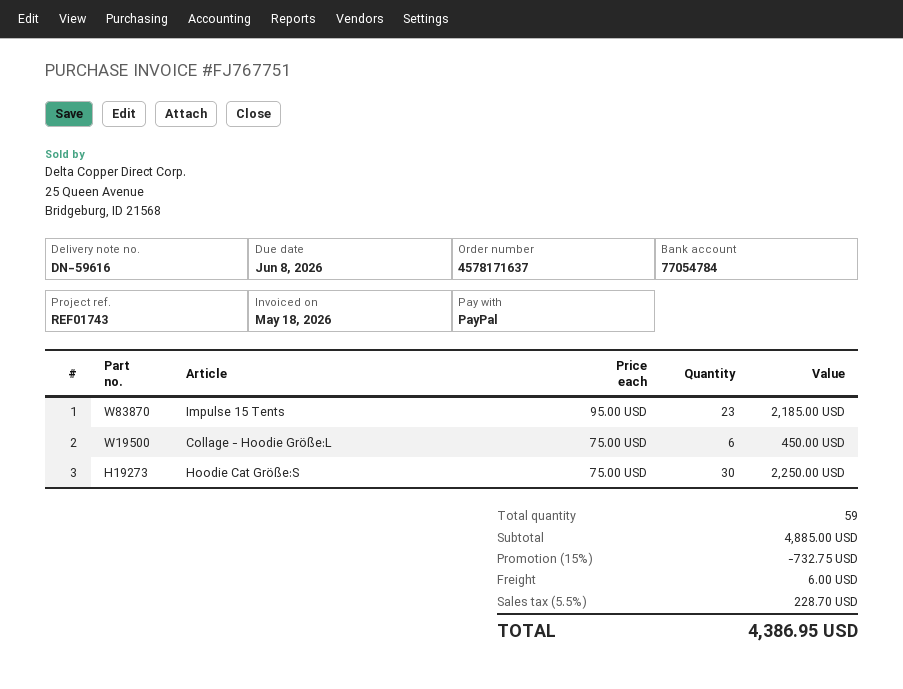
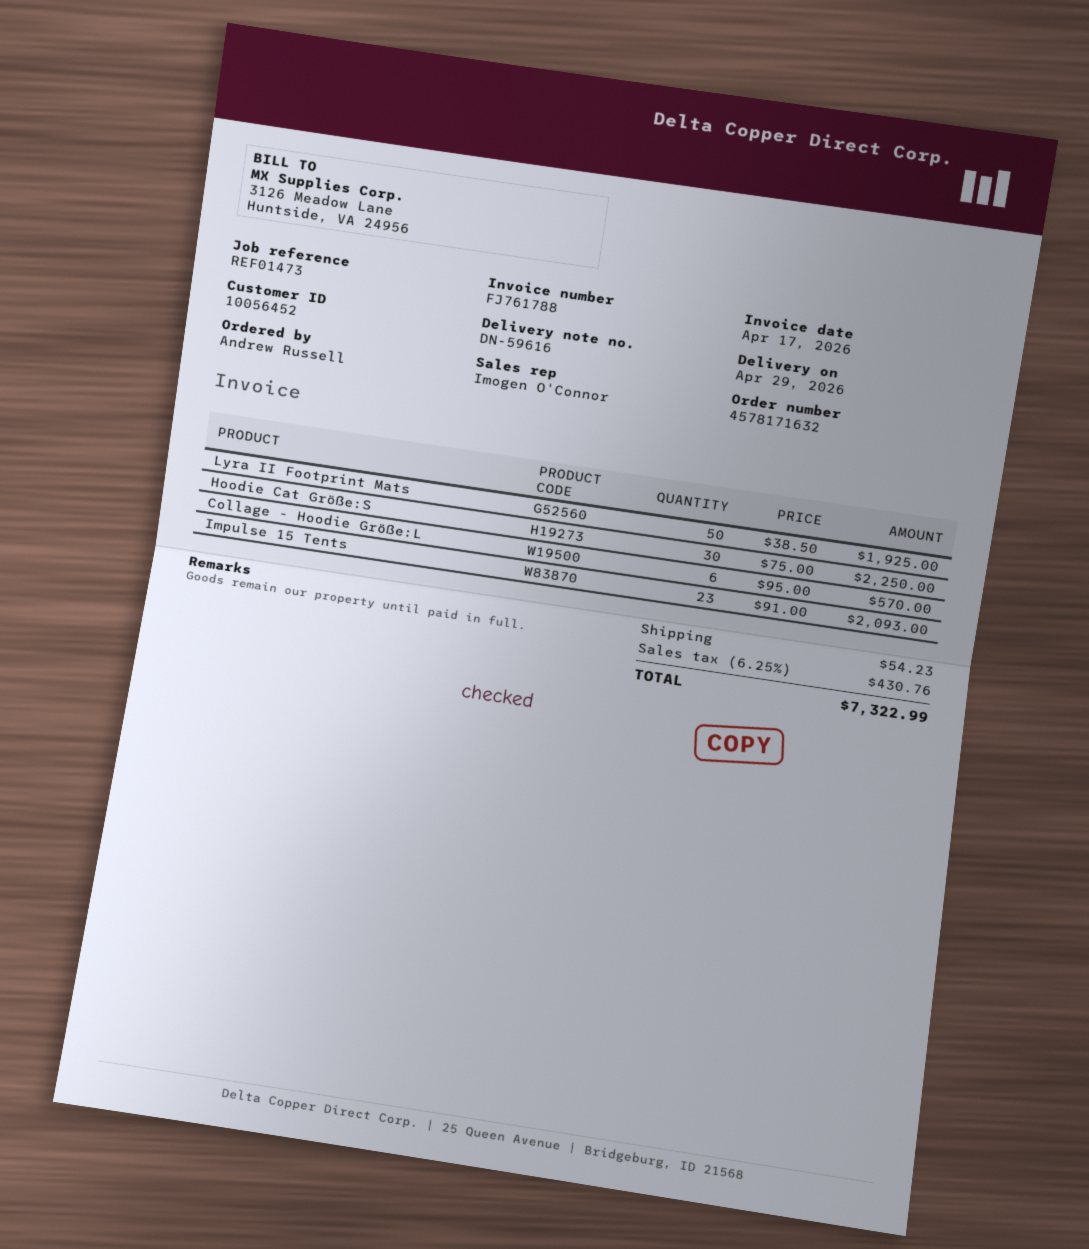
order number: 4578171637 -> 4578171632
invoice number: FJ767751 -> FJ761788
invoice date: 2026-05-18 -> 2026-04-17
reference: REF01743 -> REF01473
Impulse 15 Tents: 23 x 95.00 = 2185.00 -> 23 x 91.00 = 2093.00
Collage - Hoodie Größe:L: 6 x 75.00 = 450.00 -> 6 x 95.00 = 570.00
Lyra II Footprint Mats: none -> 50 x 38.50 = 1925.00
discount: 15% = 732.75 -> none
shipping: 6.00 -> 54.23
tax: 5.5% = 228.70 -> 6.25% = 430.76
total: 4386.95 -> 7322.99

